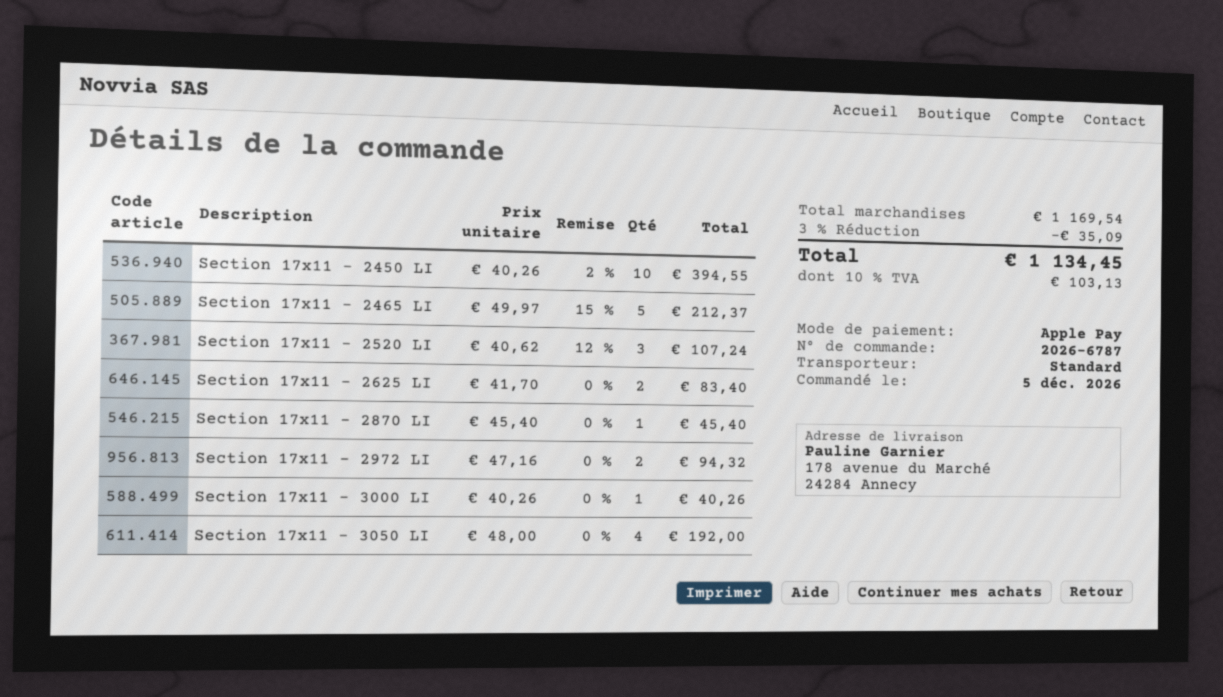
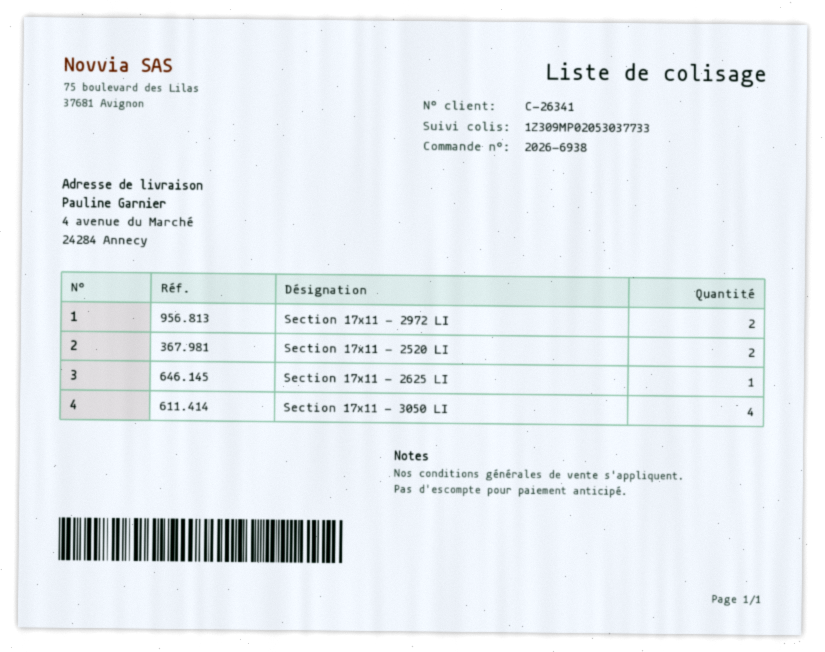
order number: 2026-6787 -> 2026-6938
ship to: 178 avenue du Marché, 24284 Annecy -> 4 avenue du Marché, 24284 Annecy
Section 17x11 - 2450 LI: 10 -> none
Section 17x11 - 2465 LI: 5 -> none
Section 17x11 - 2520 LI: 3 -> 2
Section 17x11 - 2625 LI: 2 -> 1
Section 17x11 - 2870 LI: 1 -> none
Section 17x11 - 3000 LI: 1 -> none

